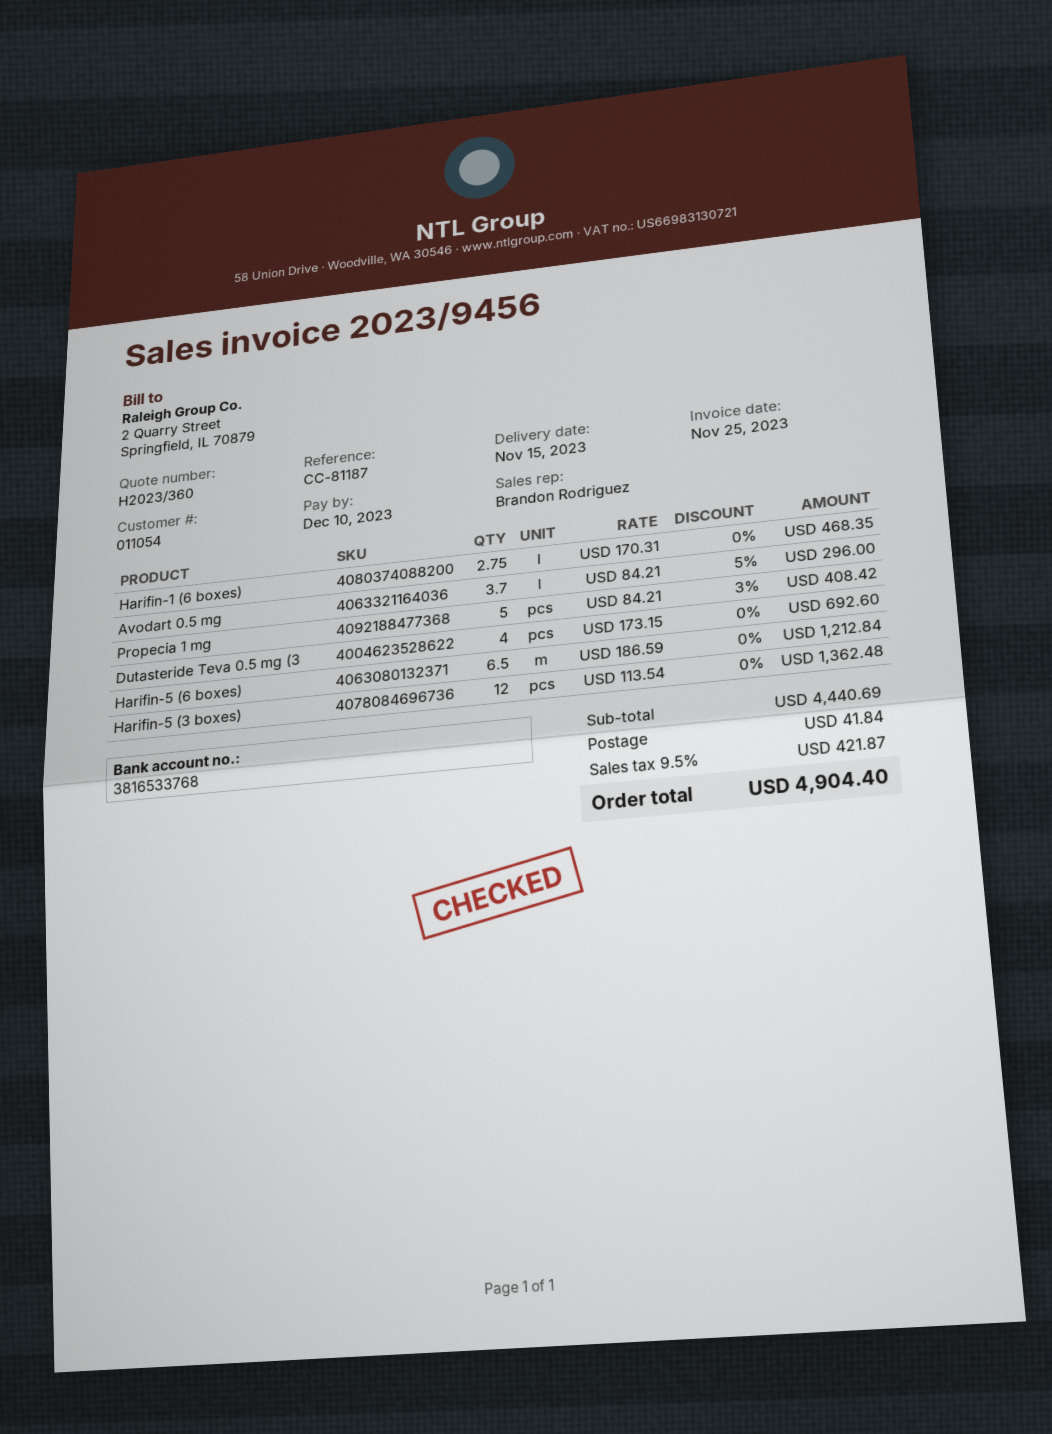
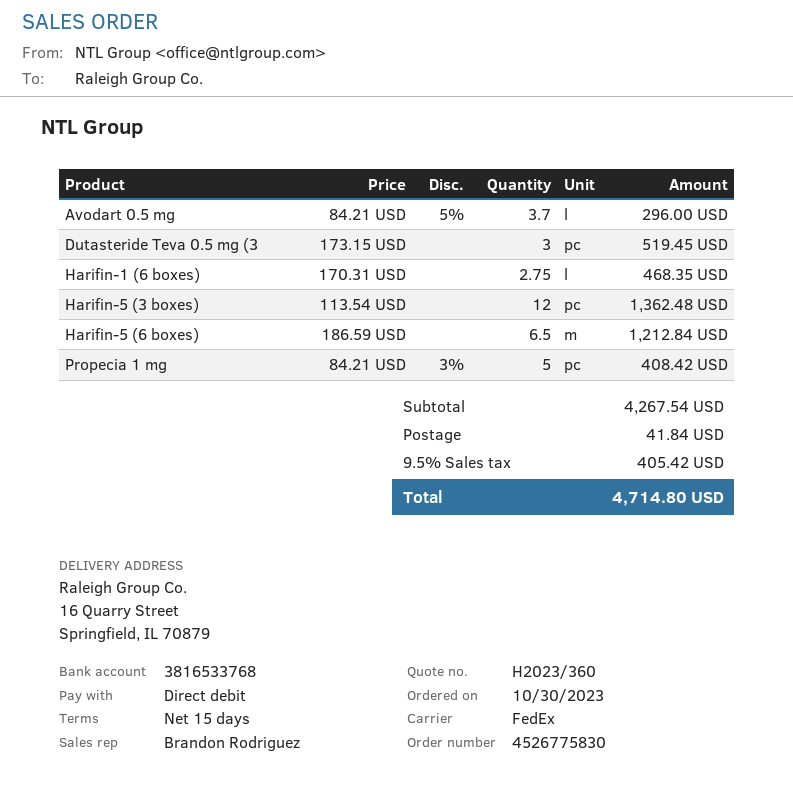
Dutasteride Teva 0.5 mg (3: 4 x 173.15 = 692.60 -> 3 x 173.15 = 519.45
subtotal: 4440.69 -> 4267.54
tax: 9.5% = 421.87 -> 9.5% = 405.42
total: 4904.40 -> 4714.80

